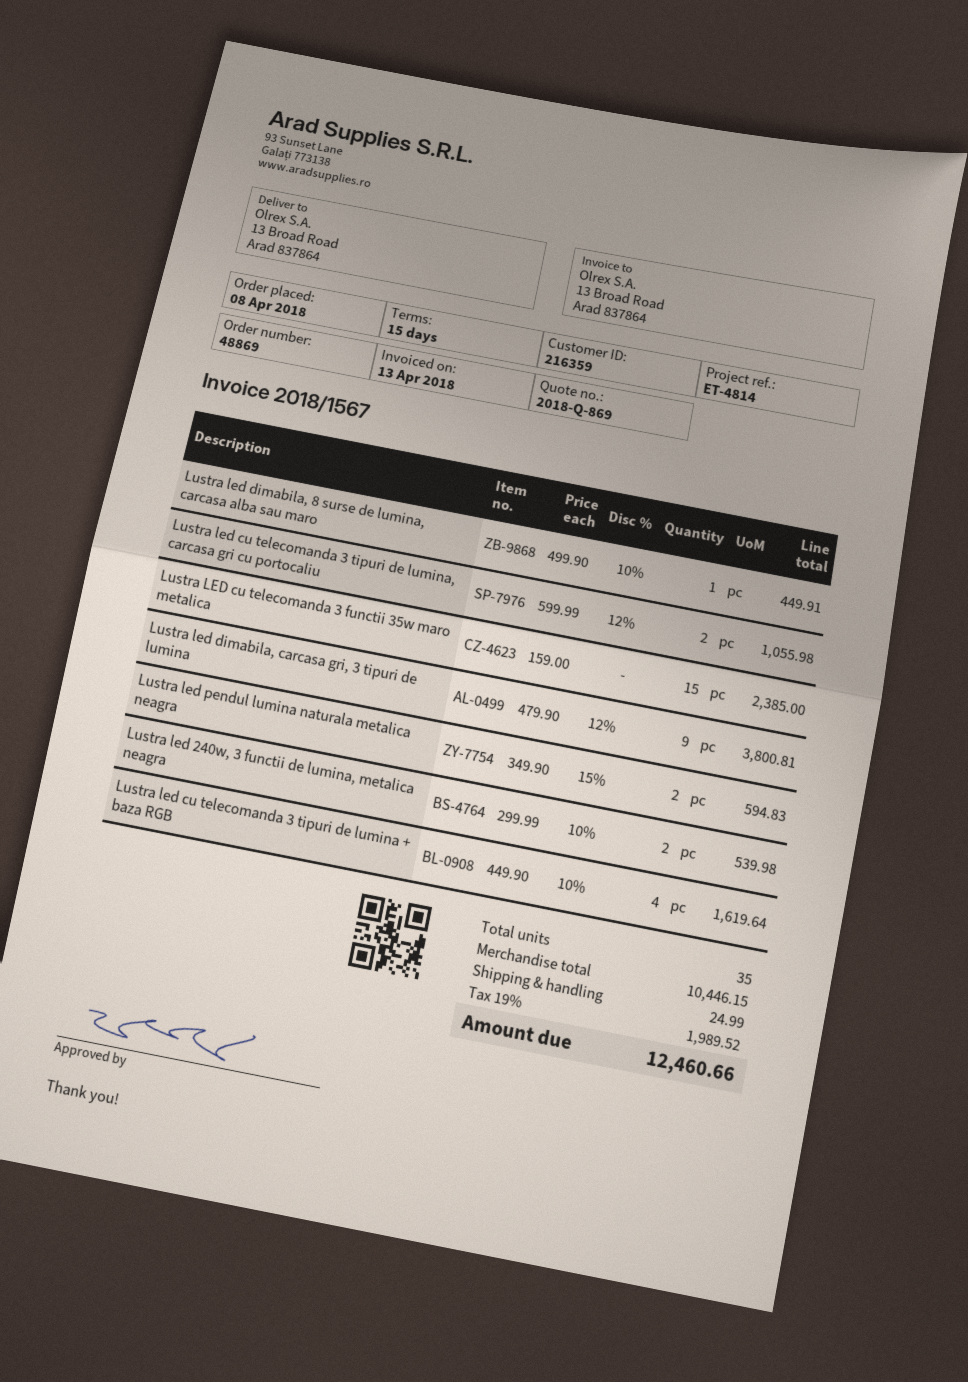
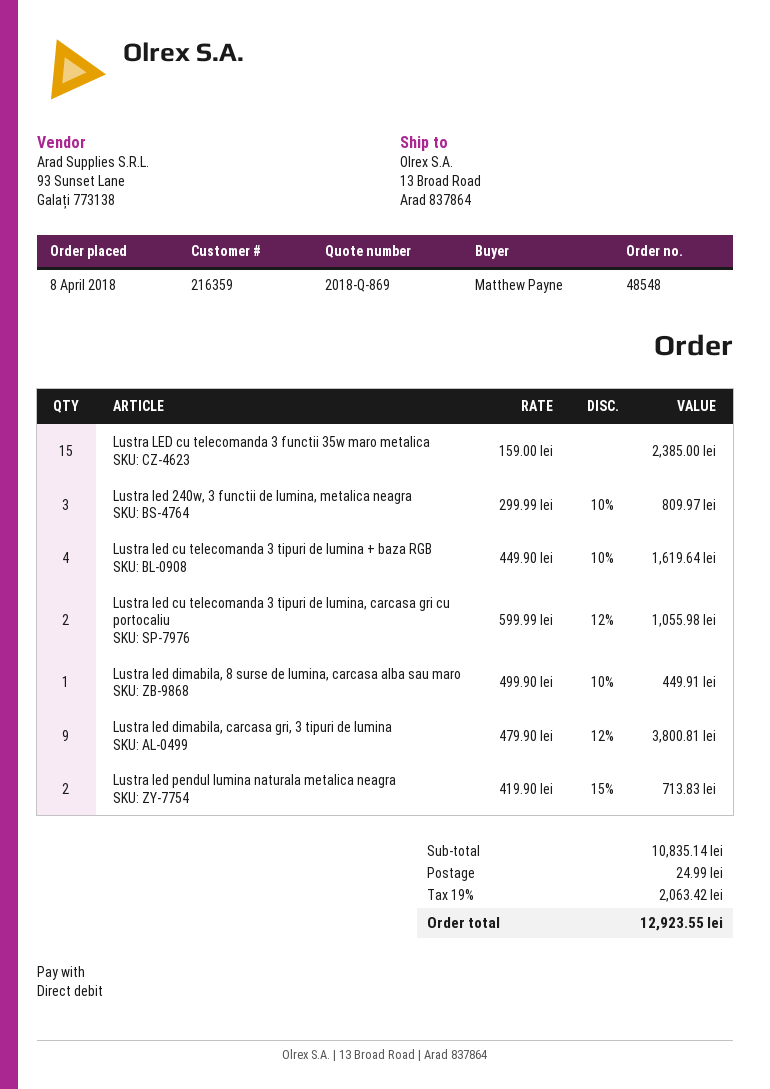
order number: 48869 -> 48548
Lustra led pendul lumina naturala metalica neagra: 2 x 349.90 - 15% = 594.83 -> 2 x 419.90 - 15% = 713.83
Lustra led 240w, 3 functii de lumina, metalica neagra: 2 x 299.99 - 10% = 539.98 -> 3 x 299.99 - 10% = 809.97
subtotal: 10446.15 -> 10835.14
tax: 19% = 1989.52 -> 19% = 2063.42
total: 12460.66 -> 12923.55

